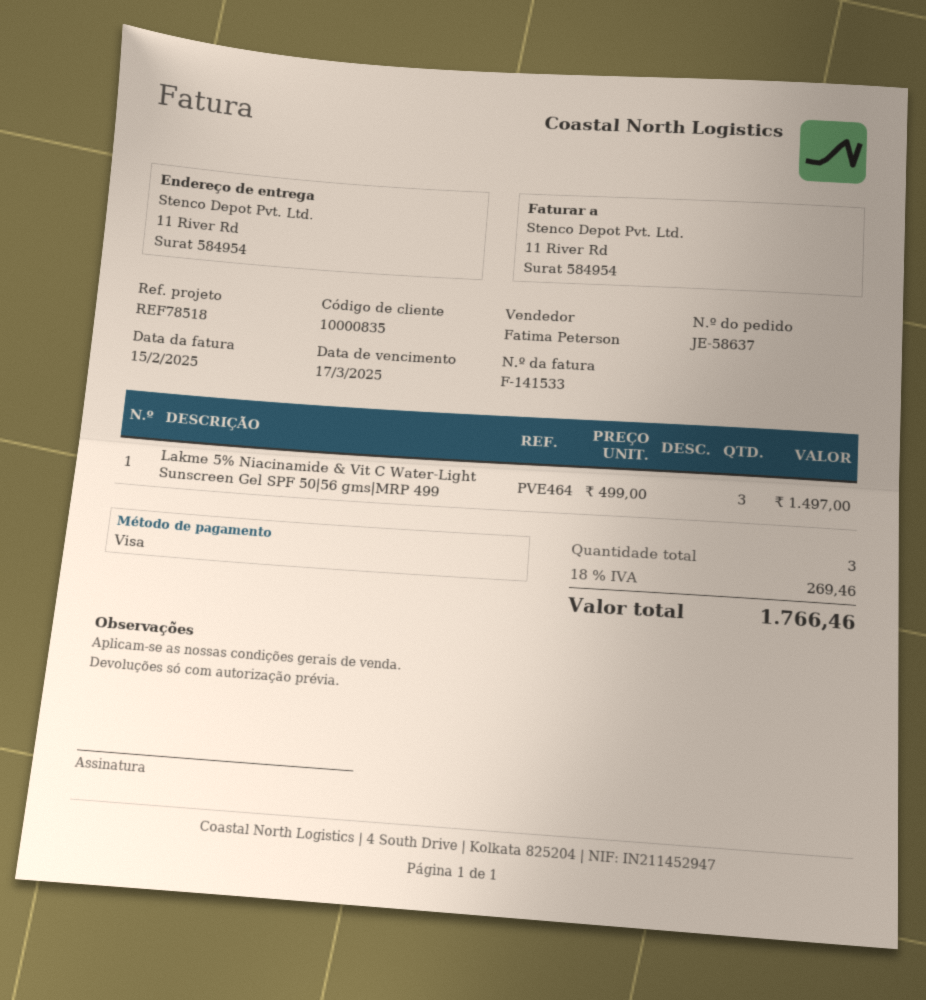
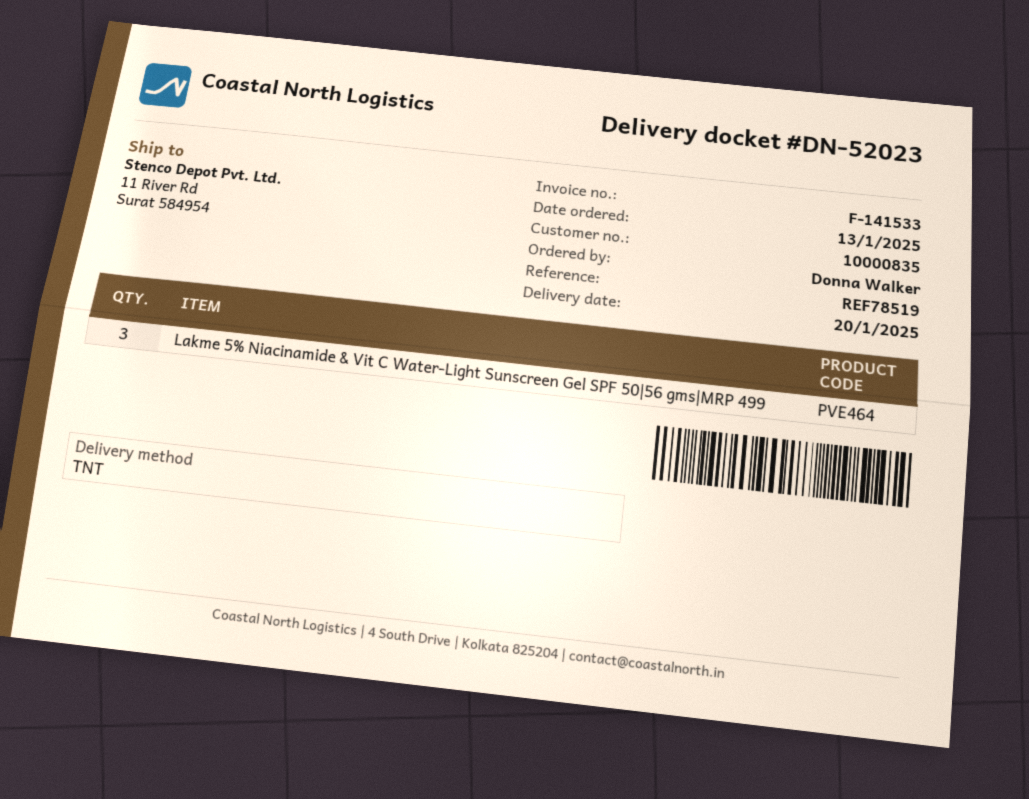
reference: REF78518 -> REF78519

